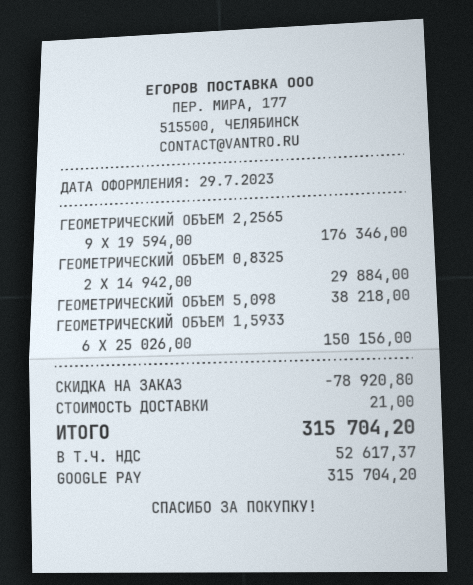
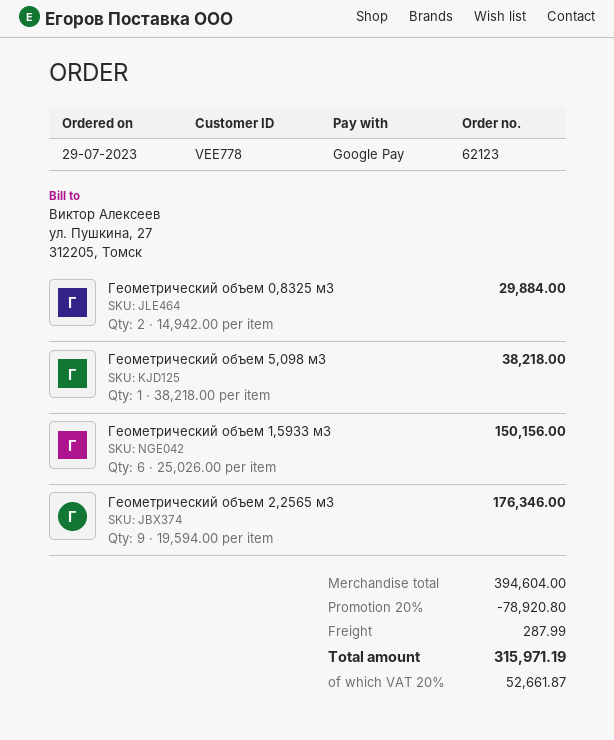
shipping: 21.00 -> 287.99
tax: 52617.37 -> 52661.87
total: 315704.20 -> 315971.19

